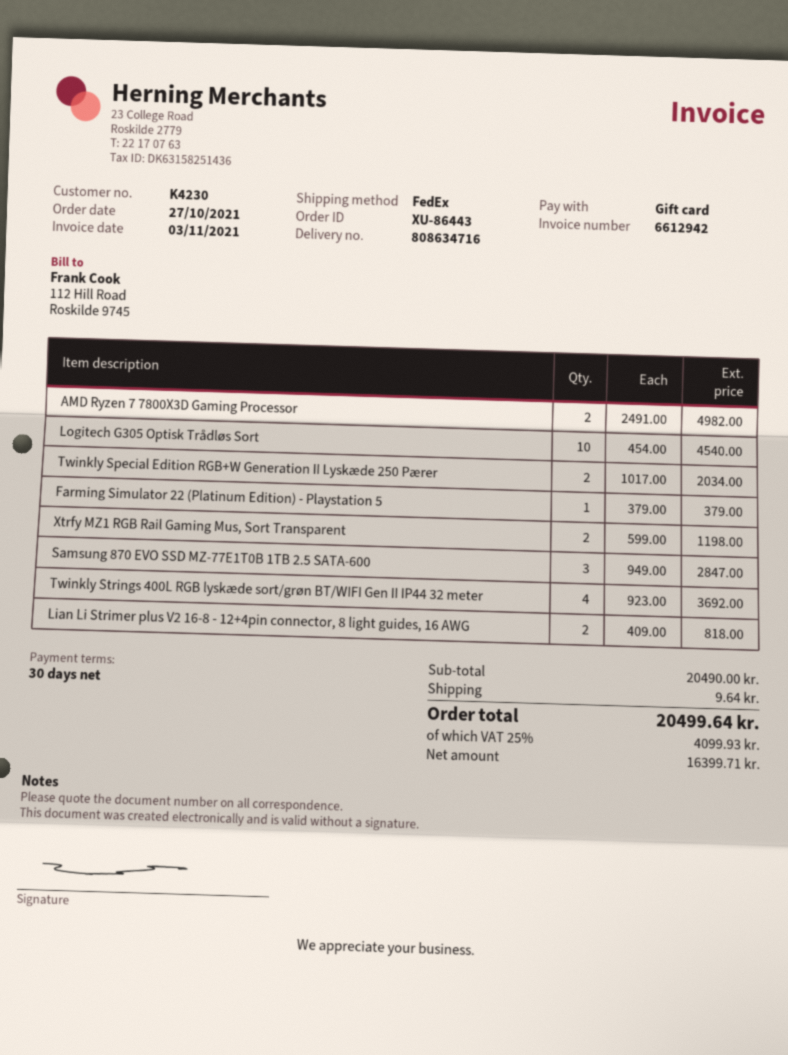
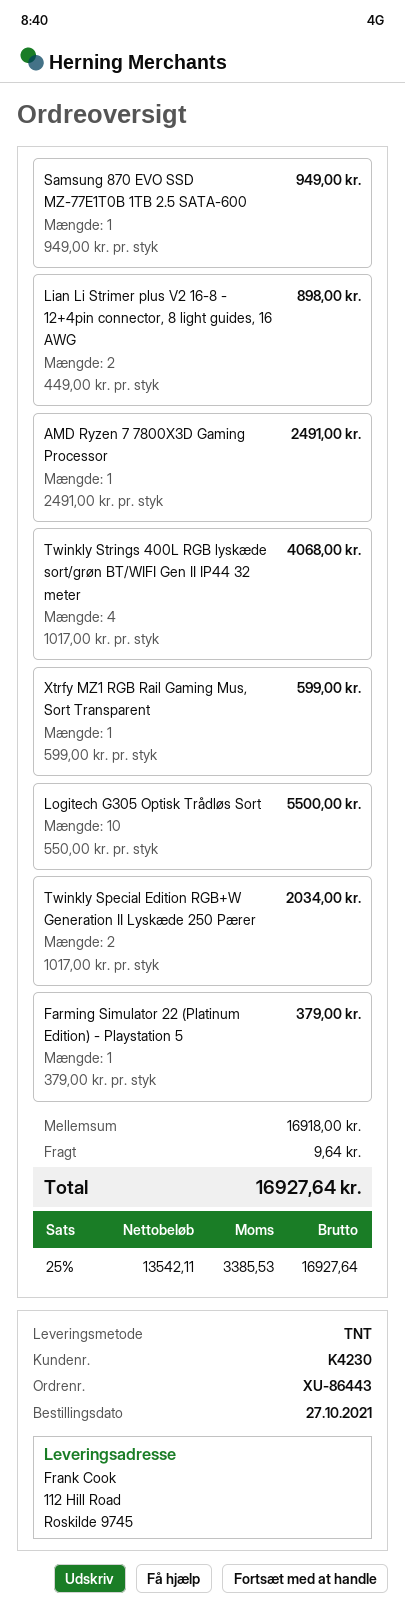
shipping method: FedEx -> TNT
AMD Ryzen 7 7800X3D Gaming Processor: 2 x 2491.00 = 4982.00 -> 1 x 2491.00 = 2491.00
Logitech G305 Optisk Trådløs Sort: 10 x 454.00 = 4540.00 -> 10 x 550.00 = 5500.00
Xtrfy MZ1 RGB Rail Gaming Mus, Sort Transparent: 2 x 599.00 = 1198.00 -> 1 x 599.00 = 599.00
Samsung 870 EVO SSD MZ-77E1T0B 1TB 2.5 SATA-600: 3 x 949.00 = 2847.00 -> 1 x 949.00 = 949.00
Twinkly Strings 400L RGB lyskæde sort/grøn BT/WIFI Gen II IP44 32 meter: 4 x 923.00 = 3692.00 -> 4 x 1017.00 = 4068.00
Lian Li Strimer plus V2 16-8 - 12+4pin connector, 8 light guides, 16 AWG: 2 x 409.00 = 818.00 -> 2 x 449.00 = 898.00
subtotal: 20490.00 -> 16918.00
net: 16399.71 -> 13542.11
tax: 25% = 4099.93 -> 25% = 3385.53
total: 20499.64 -> 16927.64

